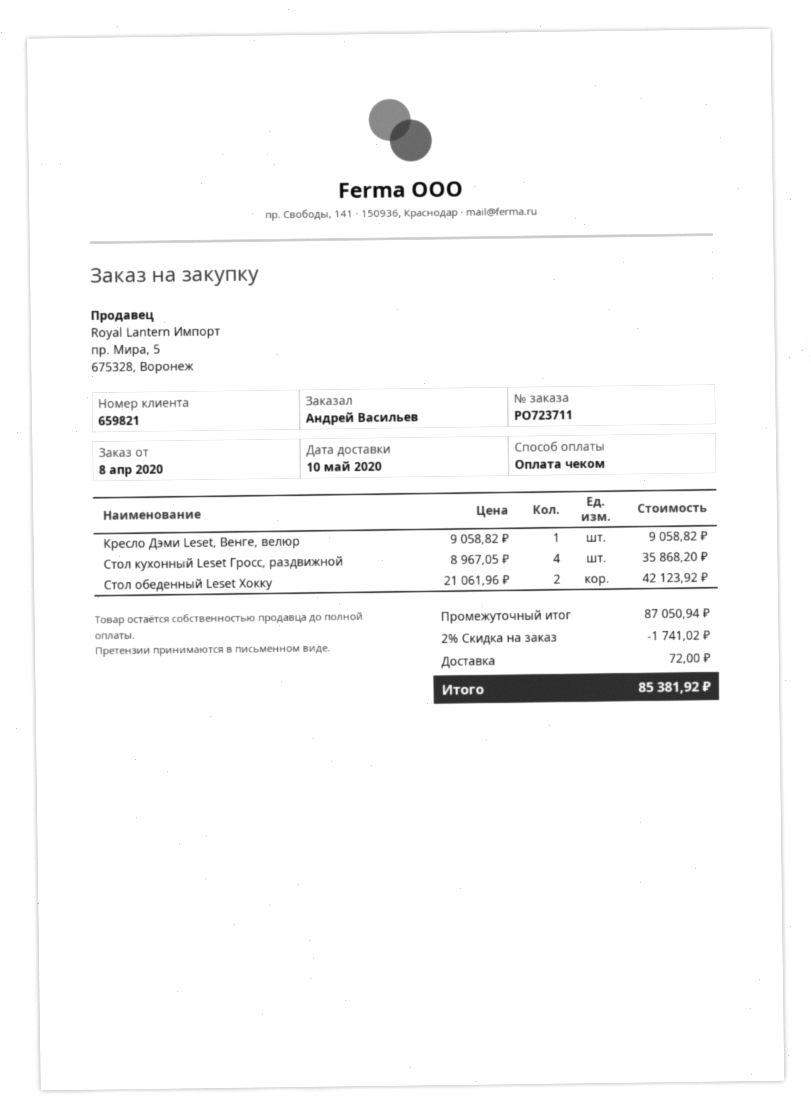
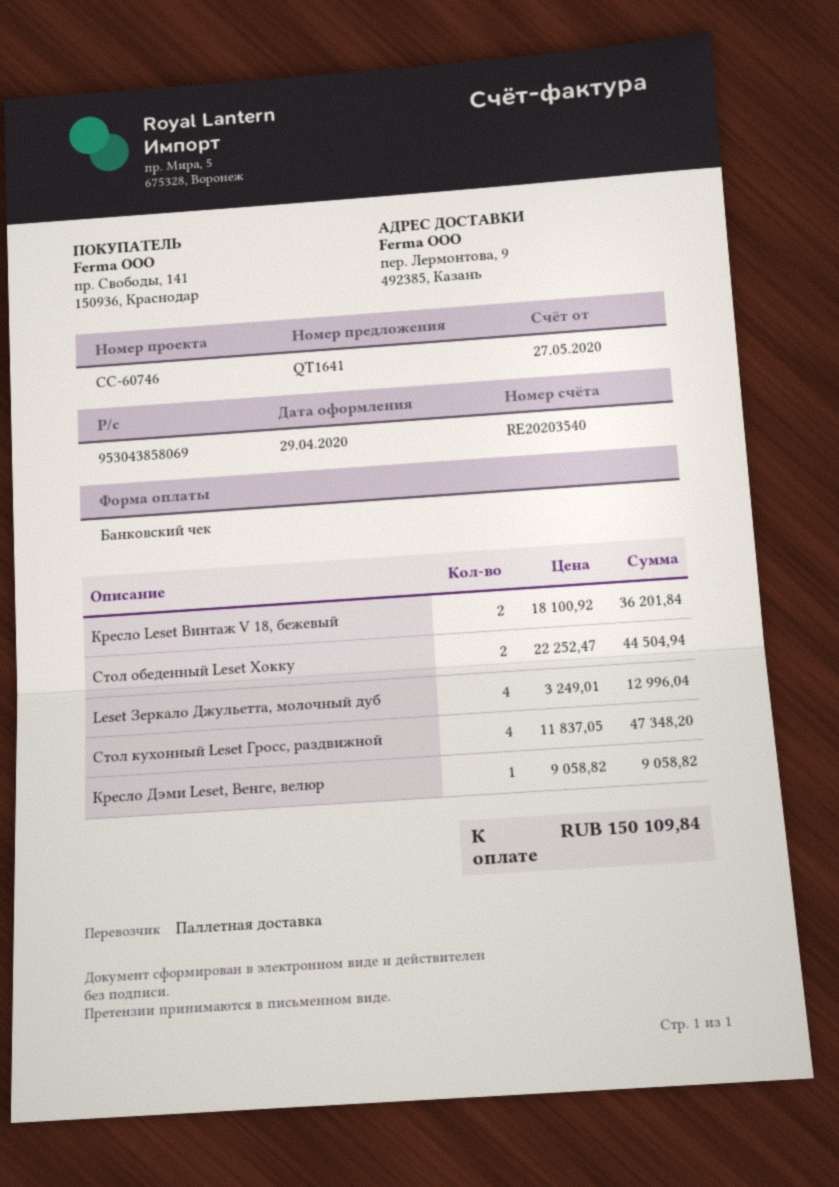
order date: 2020-04-08 -> 2020-04-29
Стол кухонный Leset Гросс, раздвижной: 4 x 8967.05 = 35868.20 -> 4 x 11837.05 = 47348.20
Стол обеденный Leset Хокку: 2 x 21061.96 = 42123.92 -> 2 x 22252.47 = 44504.94
Кресло Leset Винтаж V 18, бежевый: none -> 2 x 18100.92 = 36201.84
Leset Зеркало Джульетта, молочный дуб: none -> 4 x 3249.01 = 12996.04
discount: 2% = 1741.02 -> none
shipping: 72.00 -> none
total: 85381.92 -> 150109.84

